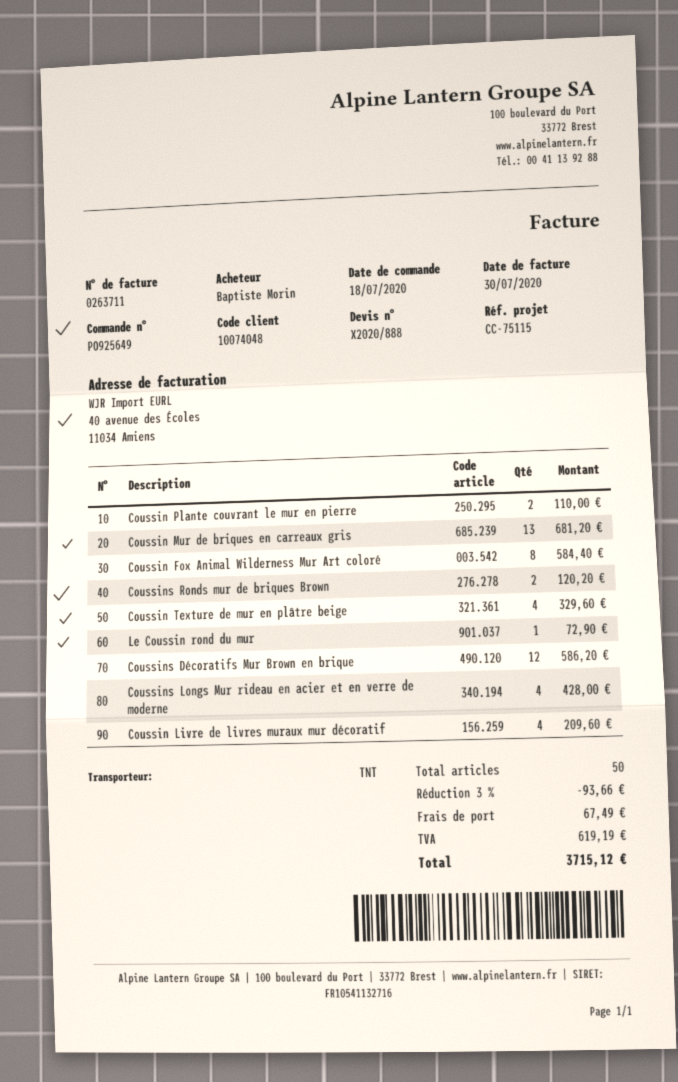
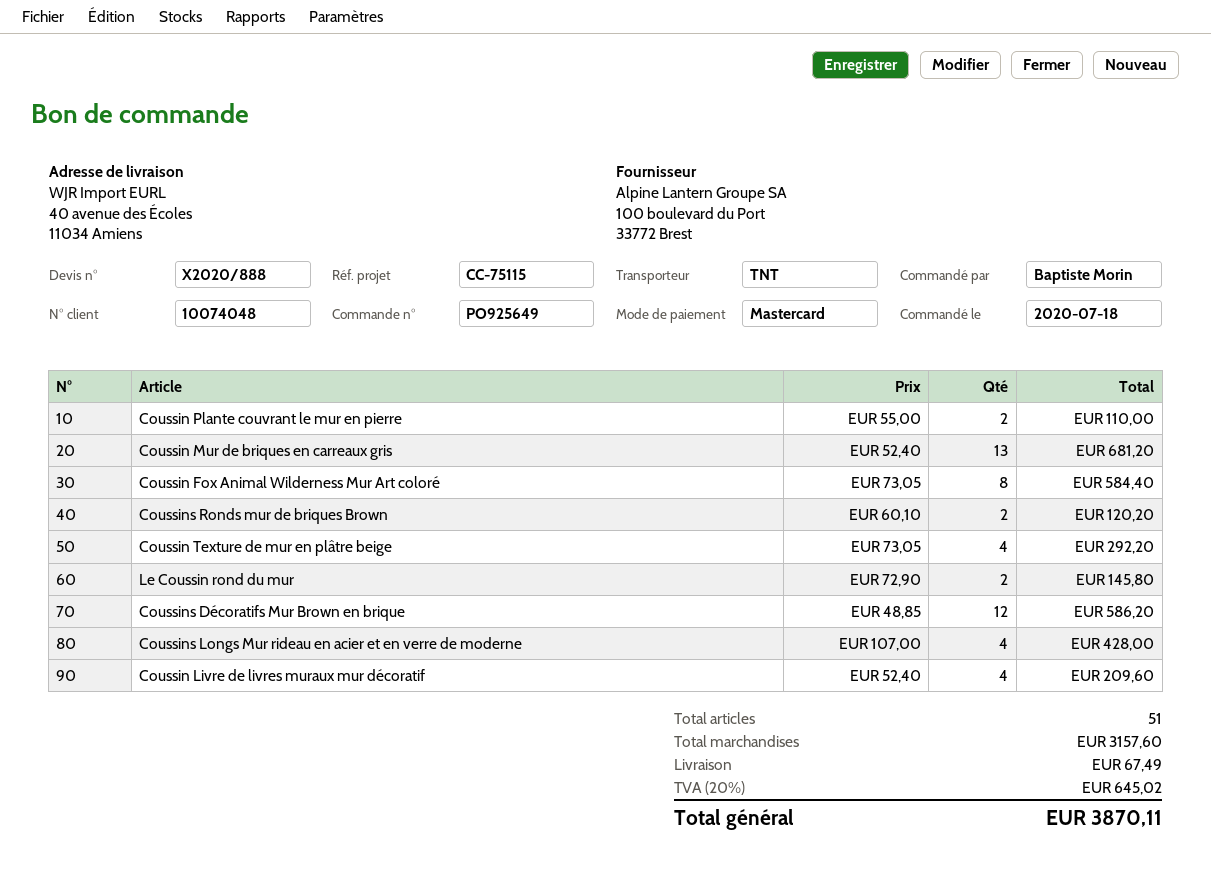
Coussin Texture de mur en plâtre beige: 4 for 329.60 -> 4 for 292.20
Le Coussin rond du mur: 1 for 72.90 -> 2 for 145.80
total quantity: 50 -> 51
discount: 3% = 93.66 -> none
tax: 619.19 -> 645.02
total: 3715.12 -> 3870.11

